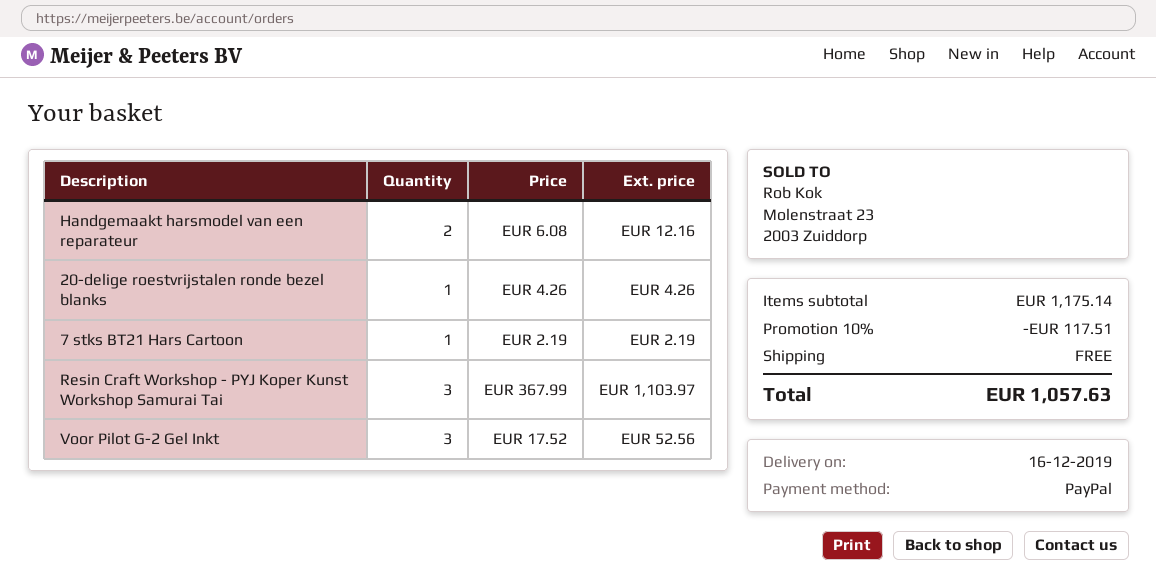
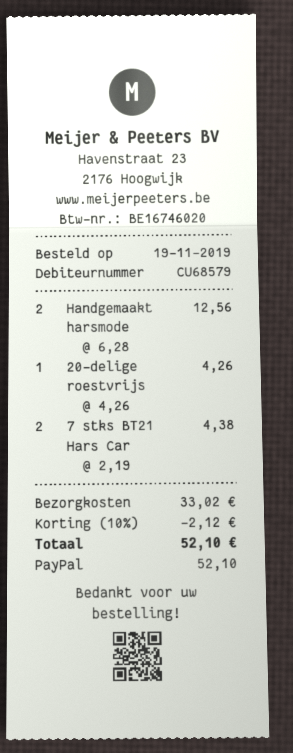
Handgemaakt harsmodel van een reparateur: 2 x 6.08 = 12.16 -> 2 x 6.28 = 12.56
7 stks BT21 Hars Cartoon: 1 x 2.19 = 2.19 -> 2 x 2.19 = 4.38
Resin Craft Workshop - PYJ Koper Kunst Workshop Samurai Tai: 3 x 367.99 = 1103.97 -> none
Voor Pilot G-2 Gel Inkt: 3 x 17.52 = 52.56 -> none
discount: 10% = 117.51 -> 10% = 2.12
shipping: 0.00 -> 33.02
total: 1057.63 -> 52.10

